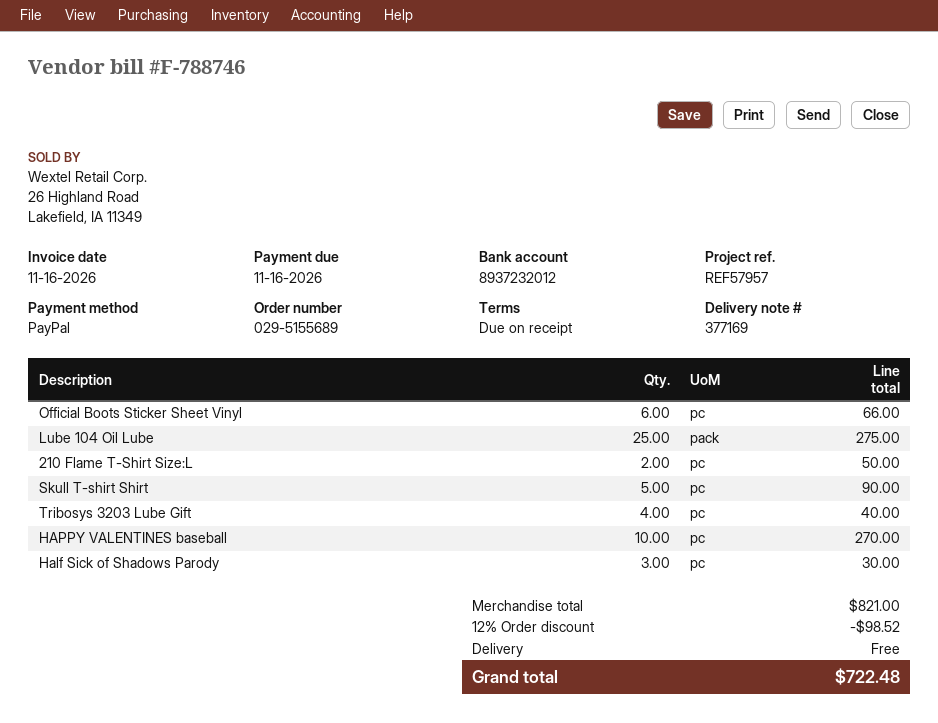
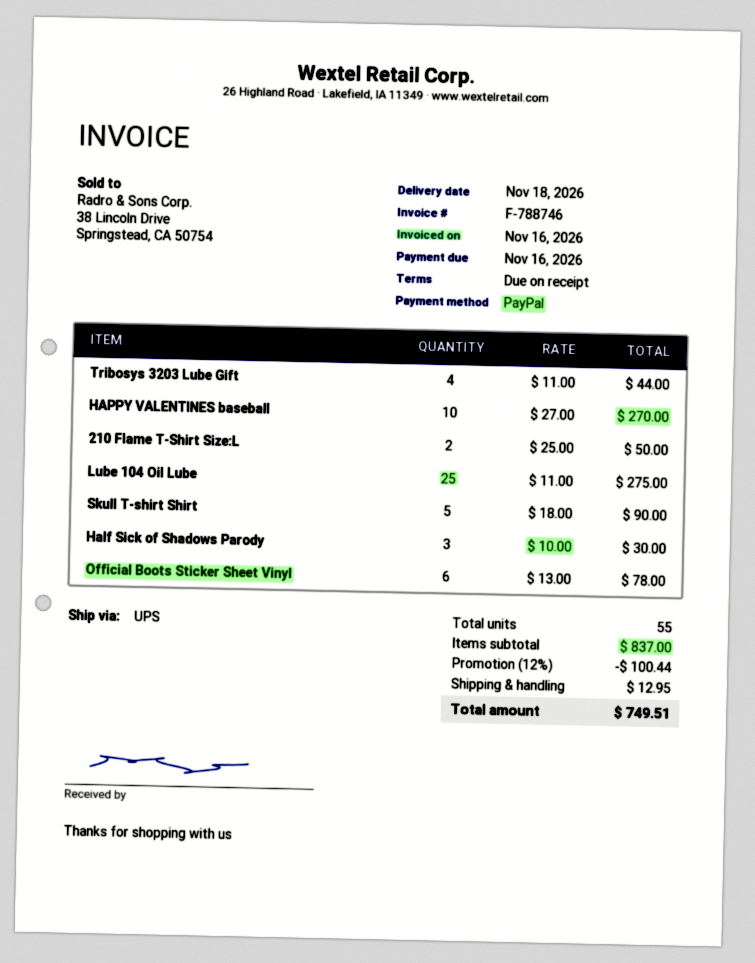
Official Boots Sticker Sheet Vinyl: 6 for 66.00 -> 6 for 78.00
Tribosys 3203 Lube Gift: 4 for 40.00 -> 4 for 44.00
subtotal: 821.00 -> 837.00
discount: 12% = 98.52 -> 12% = 100.44
shipping: 0.00 -> 12.95
total: 722.48 -> 749.51

